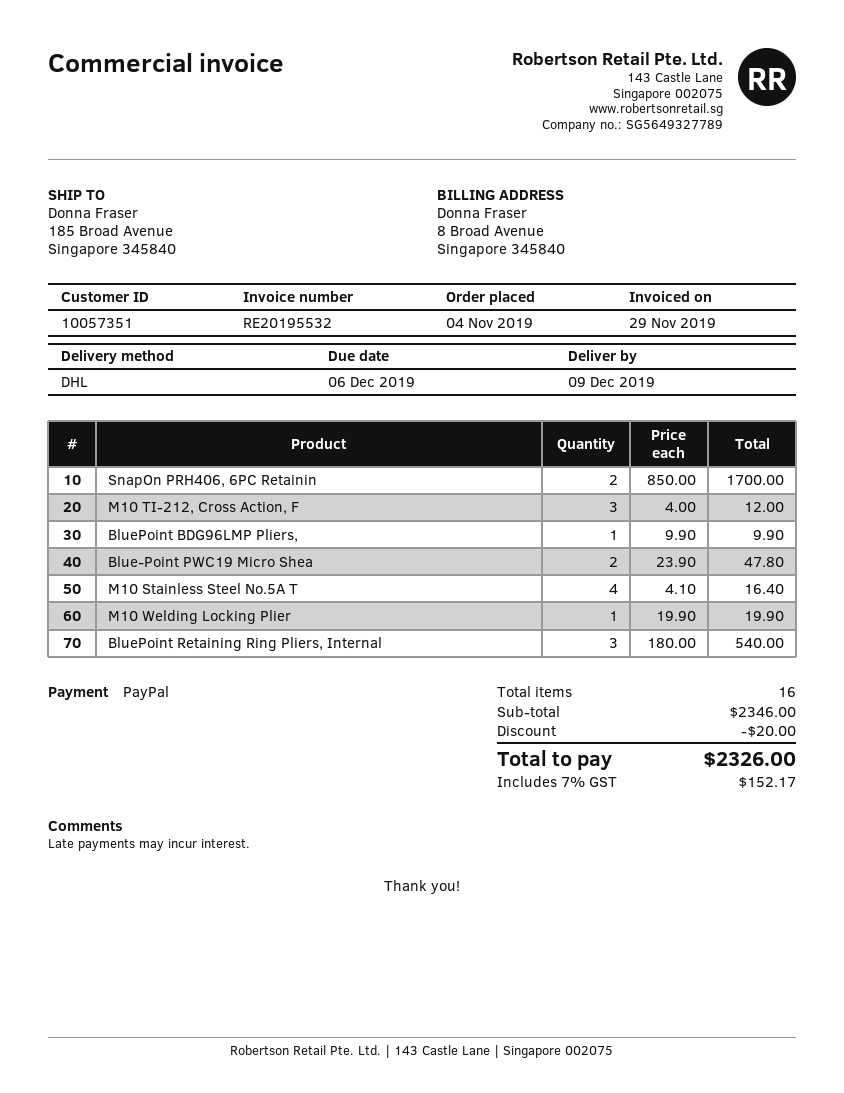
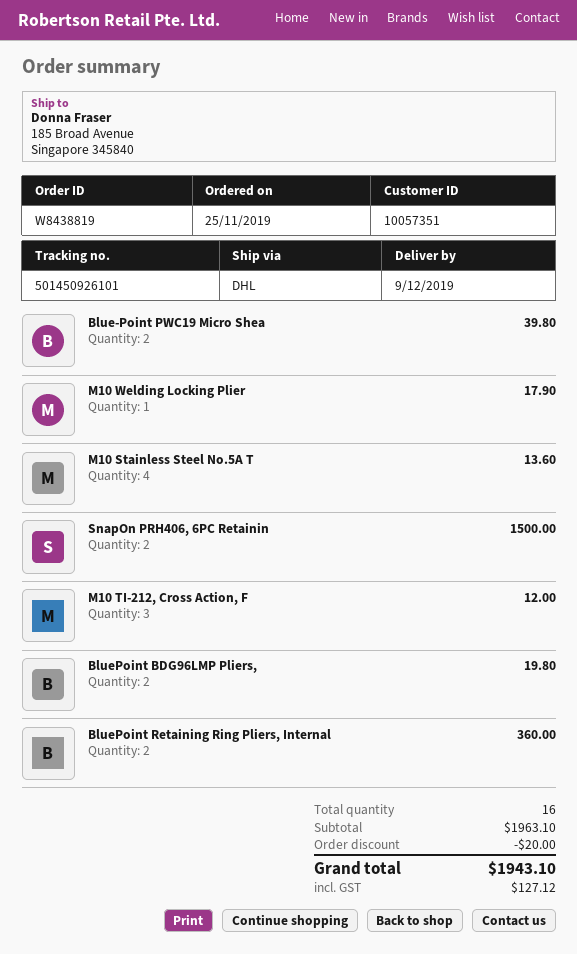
order date: 2019-11-04 -> 2019-11-25
SnapOn PRH406, 6PC Retainin: 2 for 1700.00 -> 2 for 1500.00
BluePoint BDG96LMP Pliers,: 1 for 9.90 -> 2 for 19.80
Blue-Point PWC19 Micro Shea: 2 for 47.80 -> 2 for 39.80
M10 Stainless Steel No.5A T: 4 for 16.40 -> 4 for 13.60
M10 Welding Locking Plier: 1 for 19.90 -> 1 for 17.90
BluePoint Retaining Ring Pliers, Internal: 3 for 540.00 -> 2 for 360.00
subtotal: 2346.00 -> 1963.10
tax: 152.17 -> 127.12
total: 2326.00 -> 1943.10

